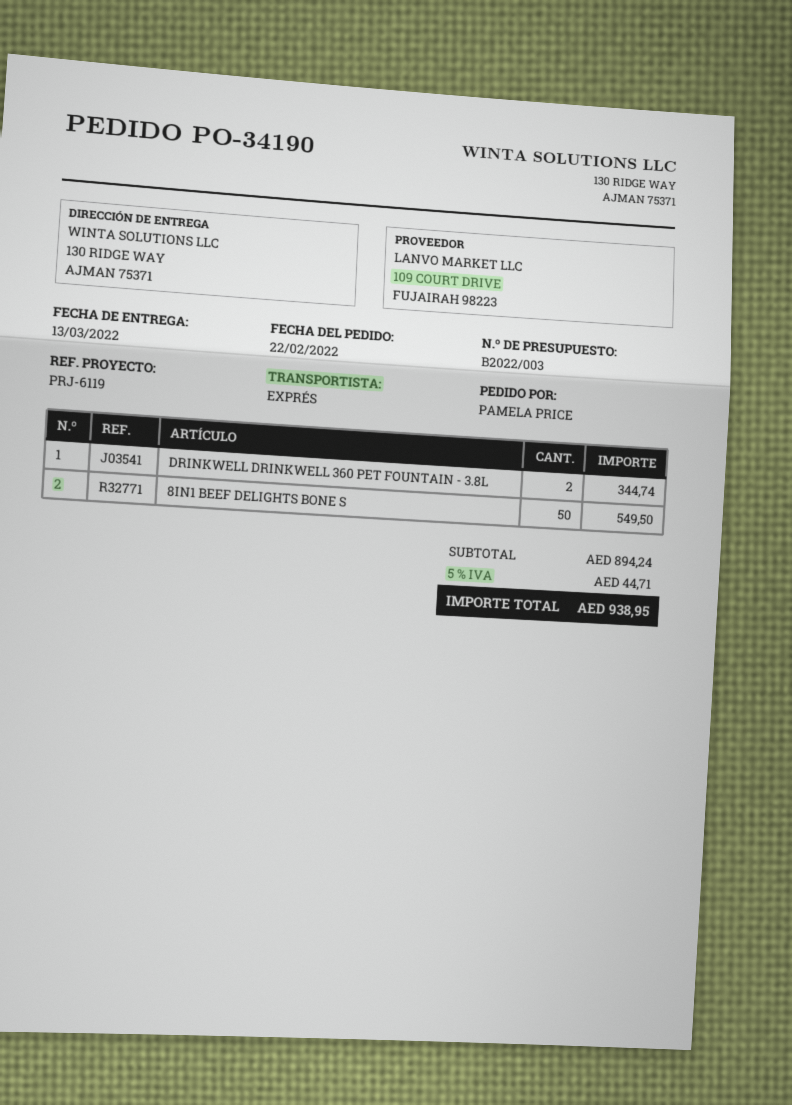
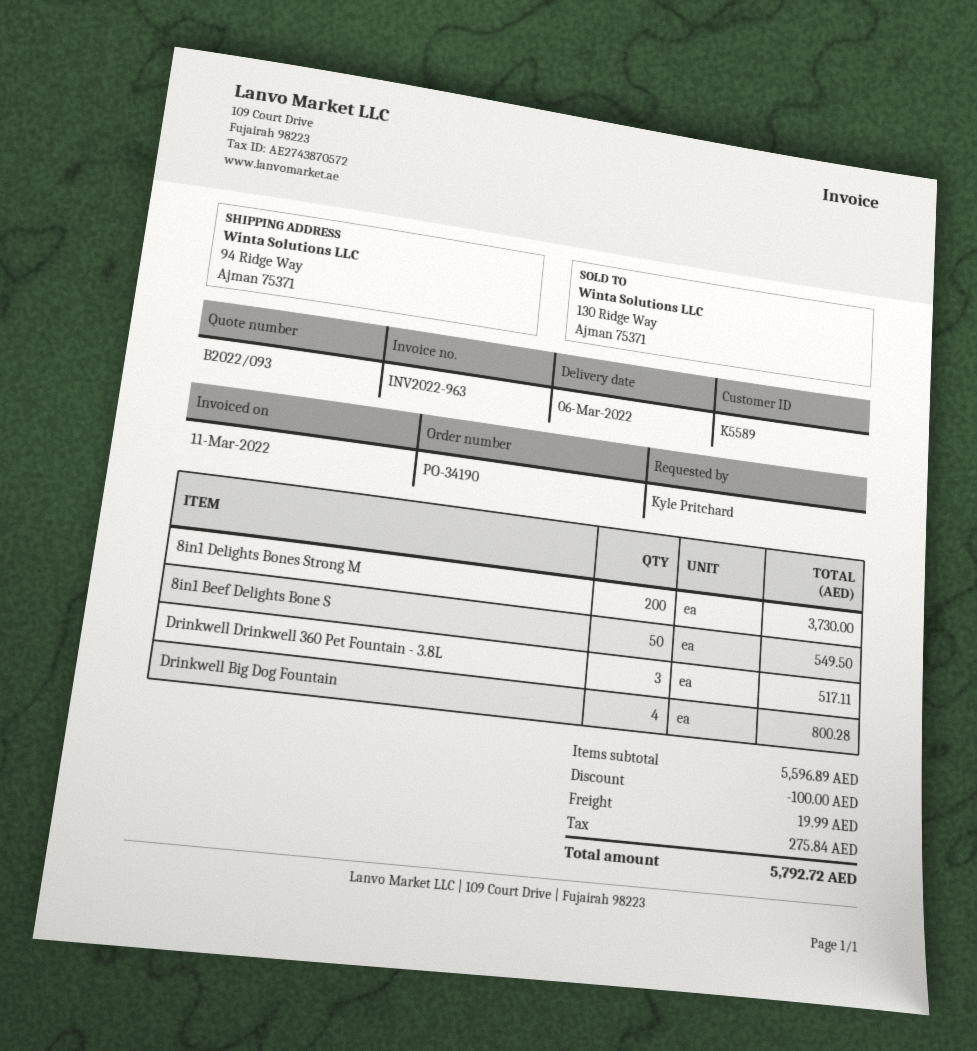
quote number: B2022/003 -> B2022/093
delivery date: 2022-03-13 -> 2022-03-06
ordered by: PAMELA PRICE -> Kyle Pritchard
ship to: 130 RIDGE WAY, AJMAN 75371 -> 94 Ridge Way, Ajman 75371
DRINKWELL DRINKWELL 360 PET FOUNTAIN - 3.8L: 2 for 344.74 -> 3 for 517.11
8in1 Delights Bones Strong M: none -> 200 for 3730.00
Drinkwell Big Dog Fountain: none -> 4 for 800.28
subtotal: 894.24 -> 5596.89
discount: none -> 100.00
shipping: none -> 19.99
tax: 44.71 -> 275.84
total: 938.95 -> 5792.72

